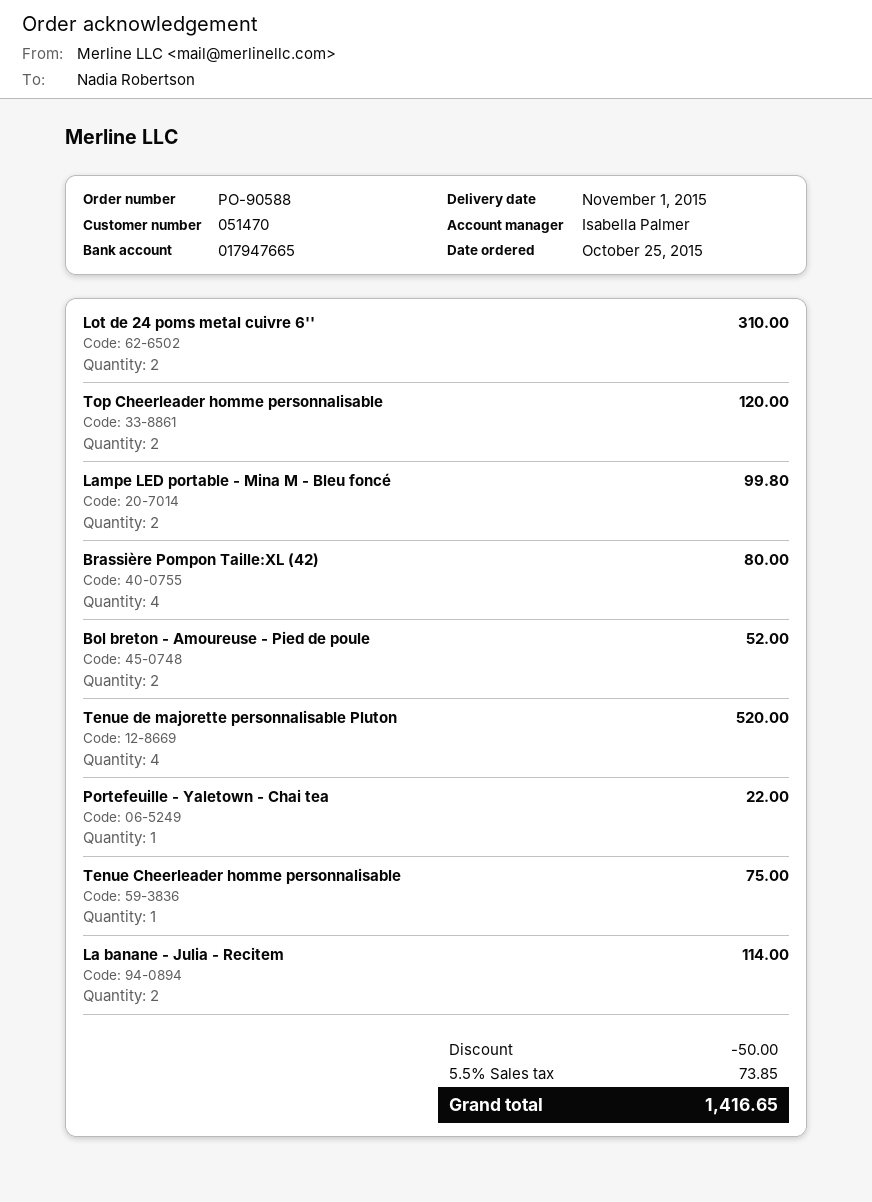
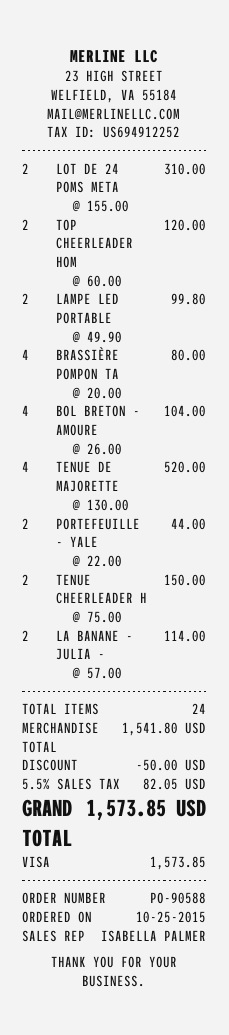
Bol breton - Amoureuse - Pied de poule: 2 for 52.00 -> 4 for 104.00
Portefeuille - Yaletown - Chai tea: 1 for 22.00 -> 2 for 44.00
Tenue Cheerleader homme personnalisable: 1 for 75.00 -> 2 for 150.00
tax: 5.5% = 73.85 -> 5.5% = 82.05
total: 1416.65 -> 1573.85

